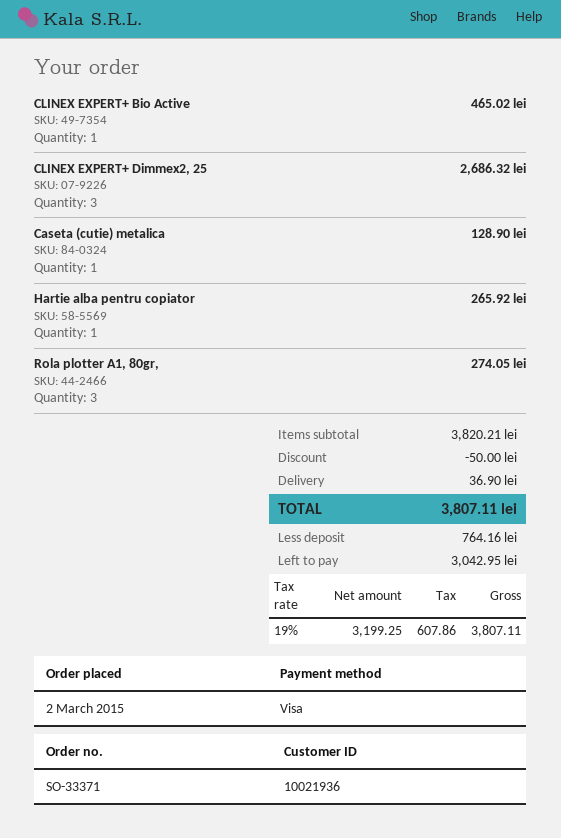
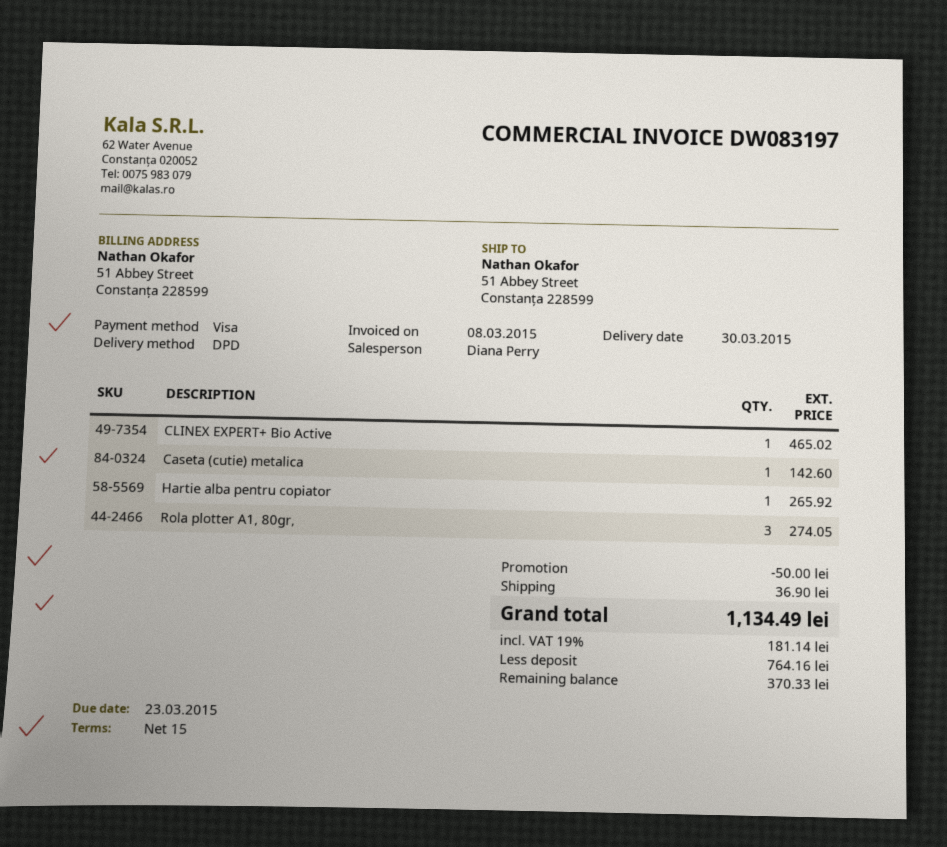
CLINEX EXPERT+ Dimmex2, 25: 3 for 2686.32 -> none
Caseta (cutie) metalica: 1 for 128.90 -> 1 for 142.60
tax: 19% = 607.86 -> 19% = 181.14
total: 3807.11 -> 1134.49
balance: 3042.95 -> 370.33

